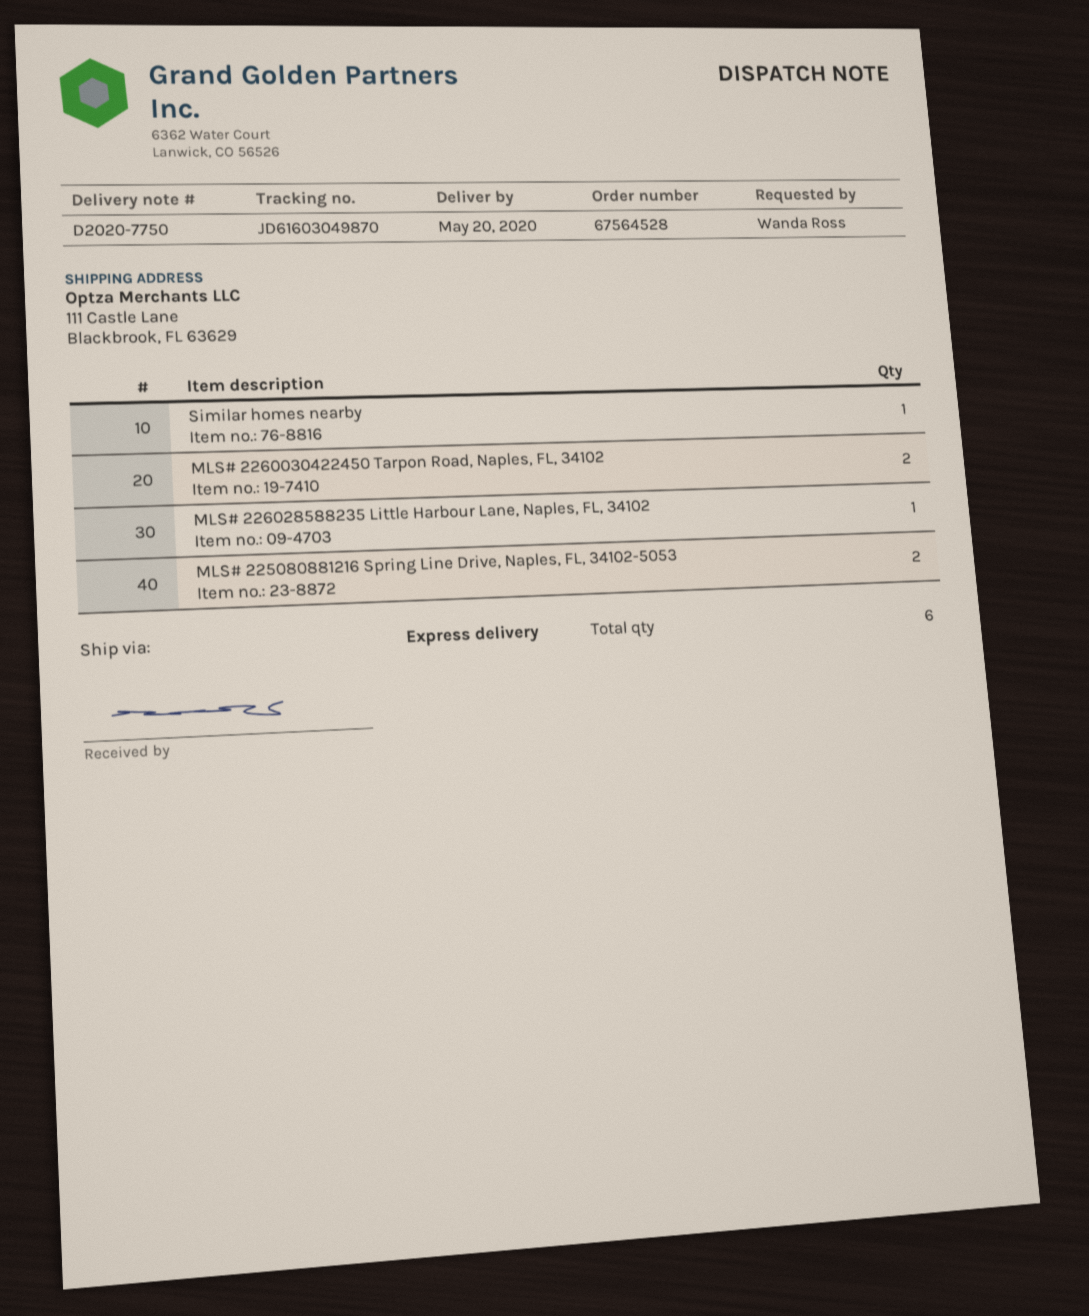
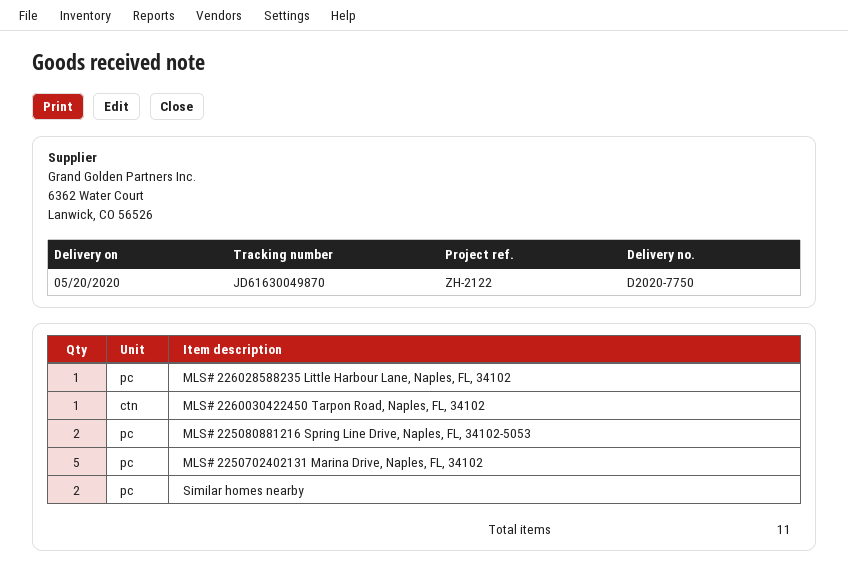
tracking number: JD61603049870 -> JD61630049870
Similar homes nearby: 1 -> 2
MLS# 2260030422450 Tarpon Road, Naples, FL, 34102: 2 -> 1
MLS# 2250702402131 Marina Drive, Naples, FL, 34102: none -> 5
total quantity: 6 -> 11

